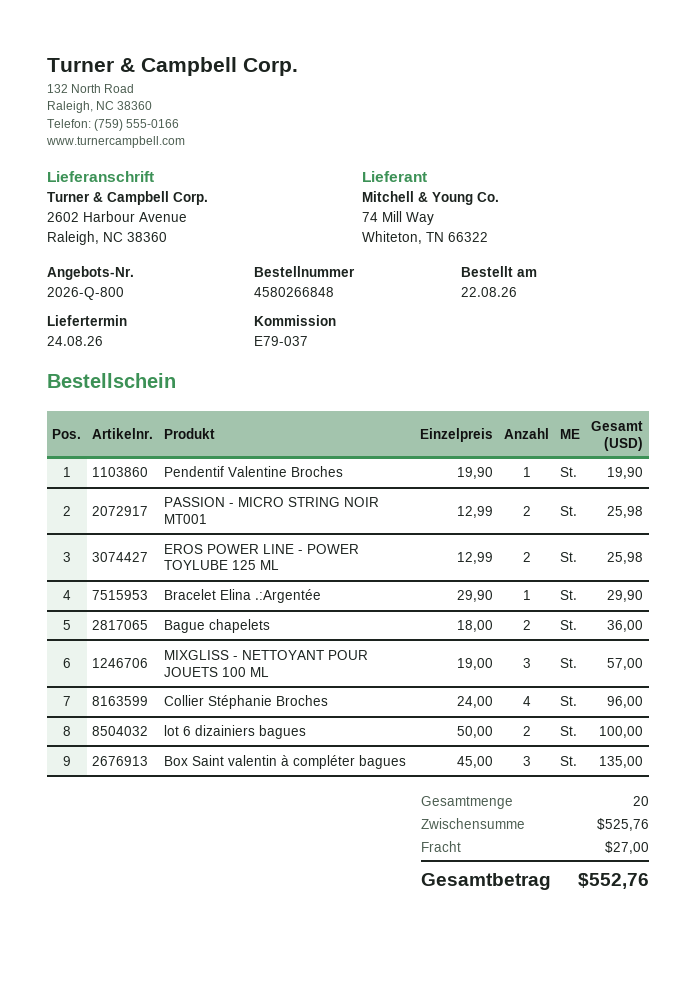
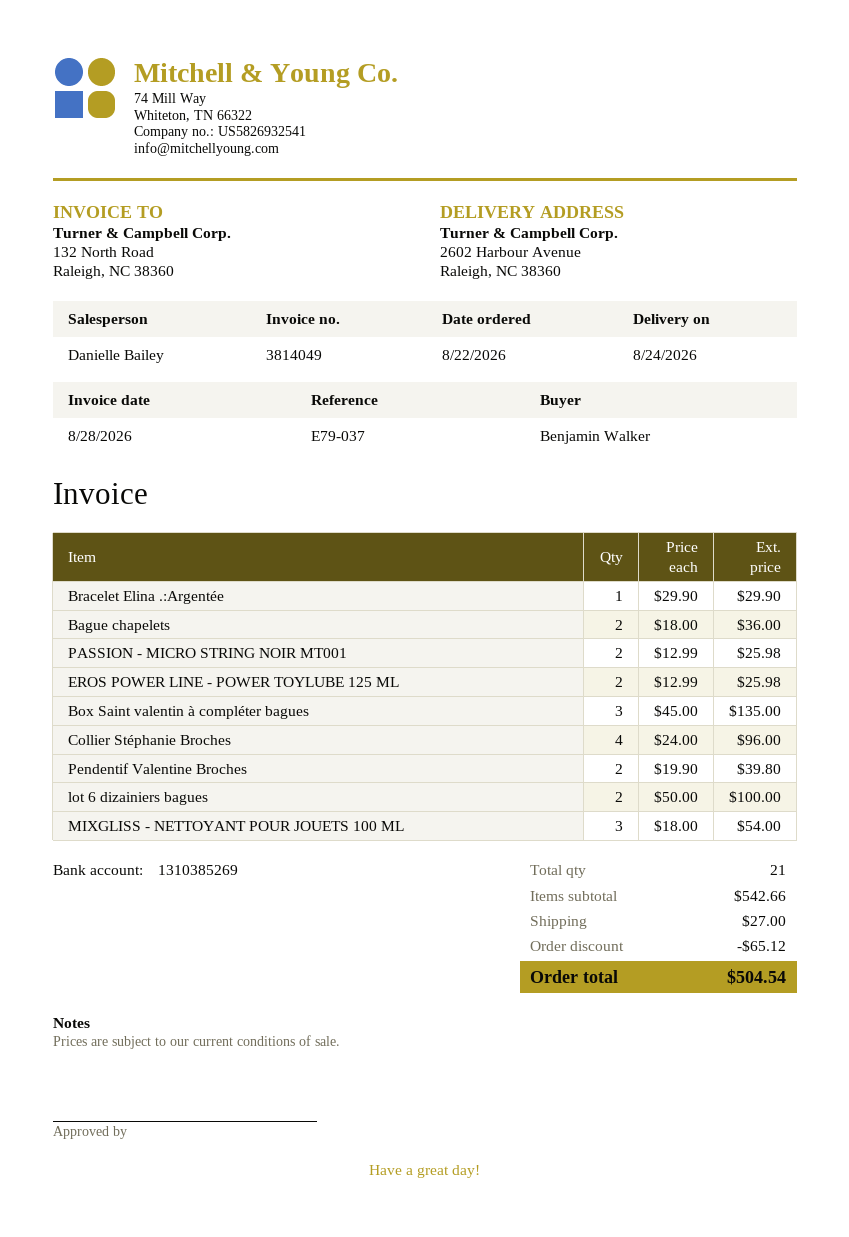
Pendentif Valentine Broches: 1 x 19.90 = 19.90 -> 2 x 19.90 = 39.80
MIXGLISS - NETTOYANT POUR JOUETS 100 ML: 3 x 19.00 = 57.00 -> 3 x 18.00 = 54.00
total quantity: 20 -> 21
subtotal: 525.76 -> 542.66
discount: none -> 65.12
total: 552.76 -> 504.54

